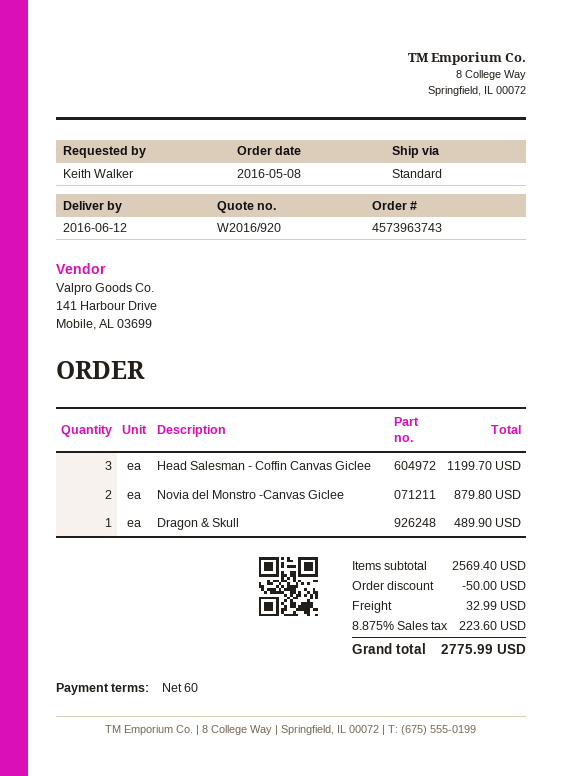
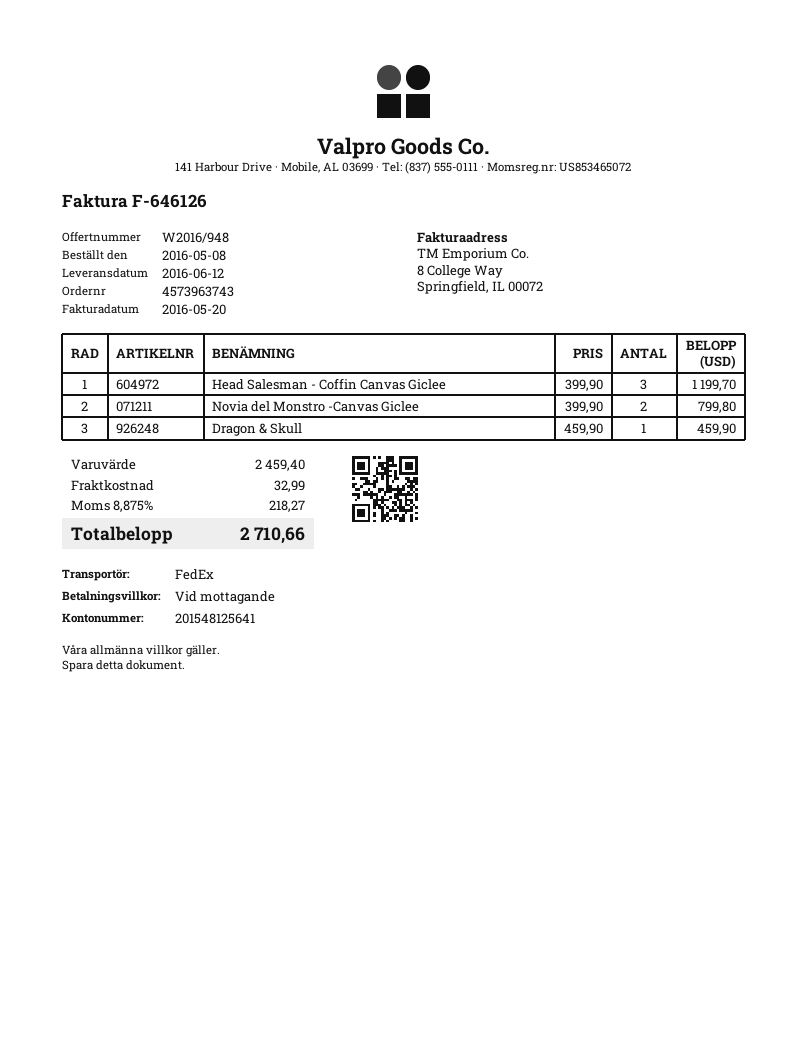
quote number: W2016/920 -> W2016/948
payment terms: 60 days -> on receipt
shipping method: standard -> FedEx
Novia del Monstro -Canvas Giclee: 2 for 879.80 -> 2 for 799.80
Dragon & Skull: 1 for 489.90 -> 1 for 459.90
subtotal: 2569.40 -> 2459.40
discount: 50.00 -> none
tax: 8.875% = 223.60 -> 8.875% = 218.27
total: 2775.99 -> 2710.66

